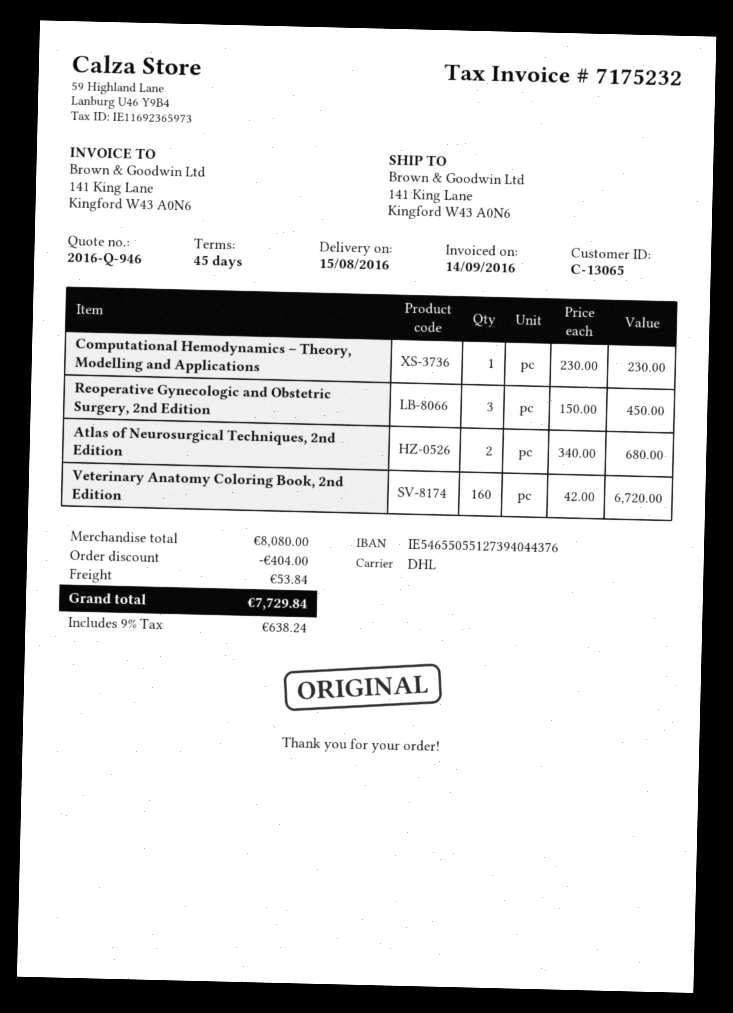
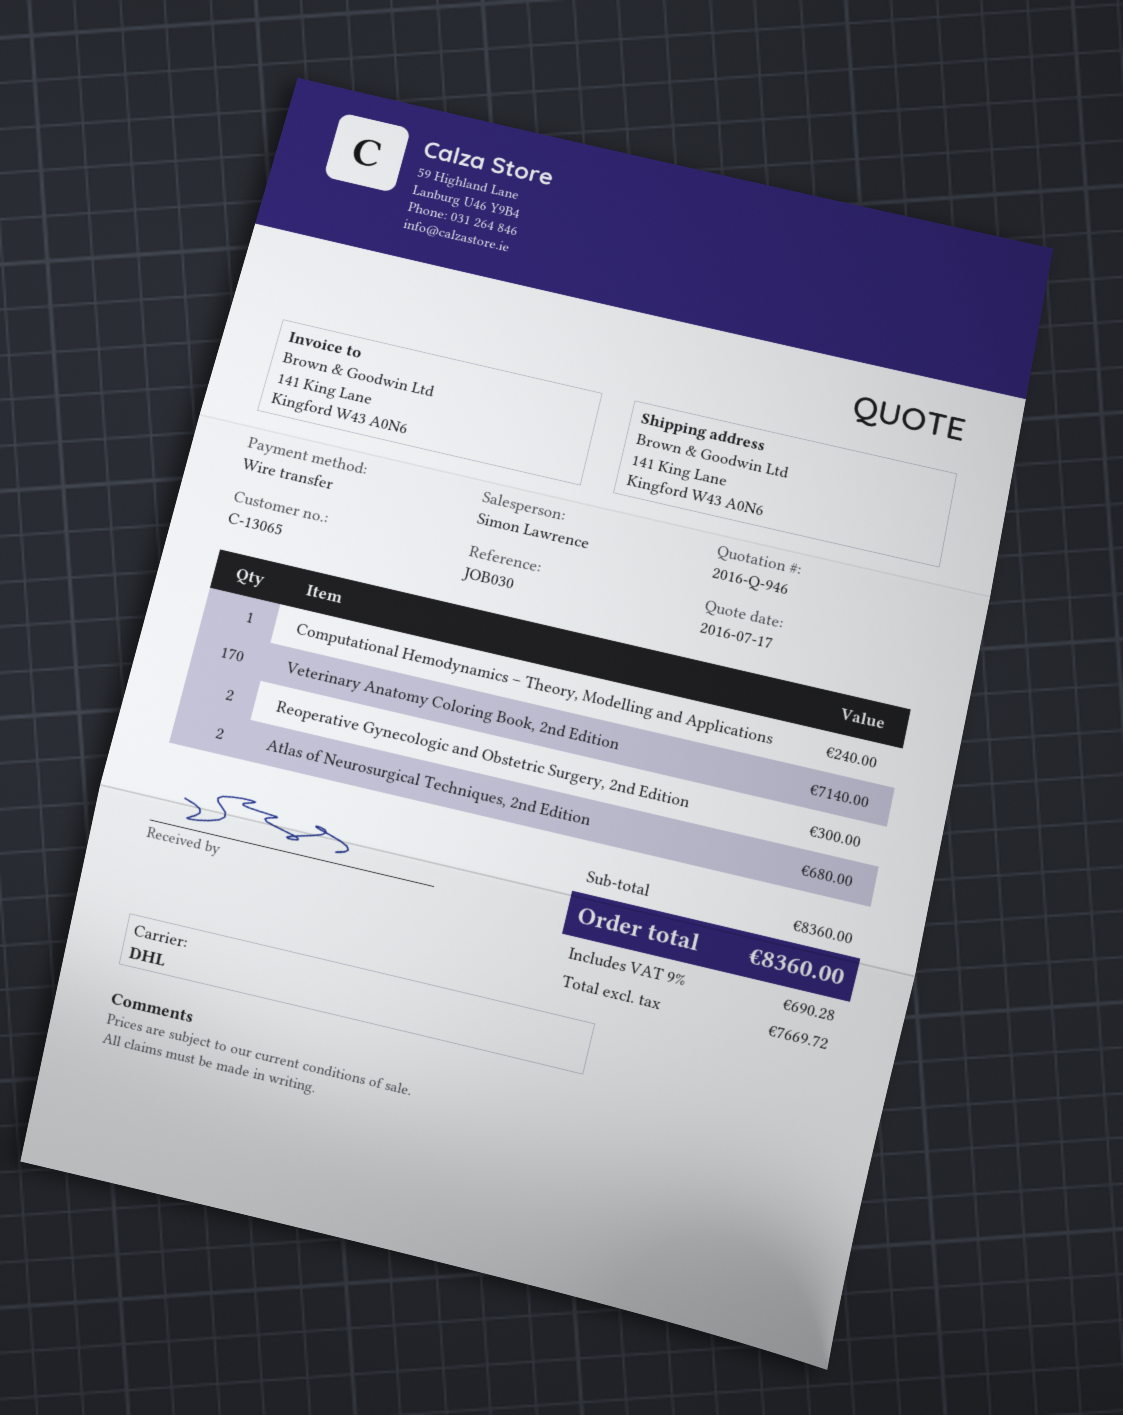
Computational Hemodynamics – Theory, Modelling and Applications: 1 for 230.00 -> 1 for 240.00
Reoperative Gynecologic and Obstetric Surgery, 2nd Edition: 3 for 450.00 -> 2 for 300.00
Veterinary Anatomy Coloring Book, 2nd Edition: 160 for 6720.00 -> 170 for 7140.00
subtotal: 8080.00 -> 8360.00
discount: 404.00 -> none
shipping: 53.84 -> none
tax: 9% = 638.24 -> 9% = 690.28
total: 7729.84 -> 8360.00

